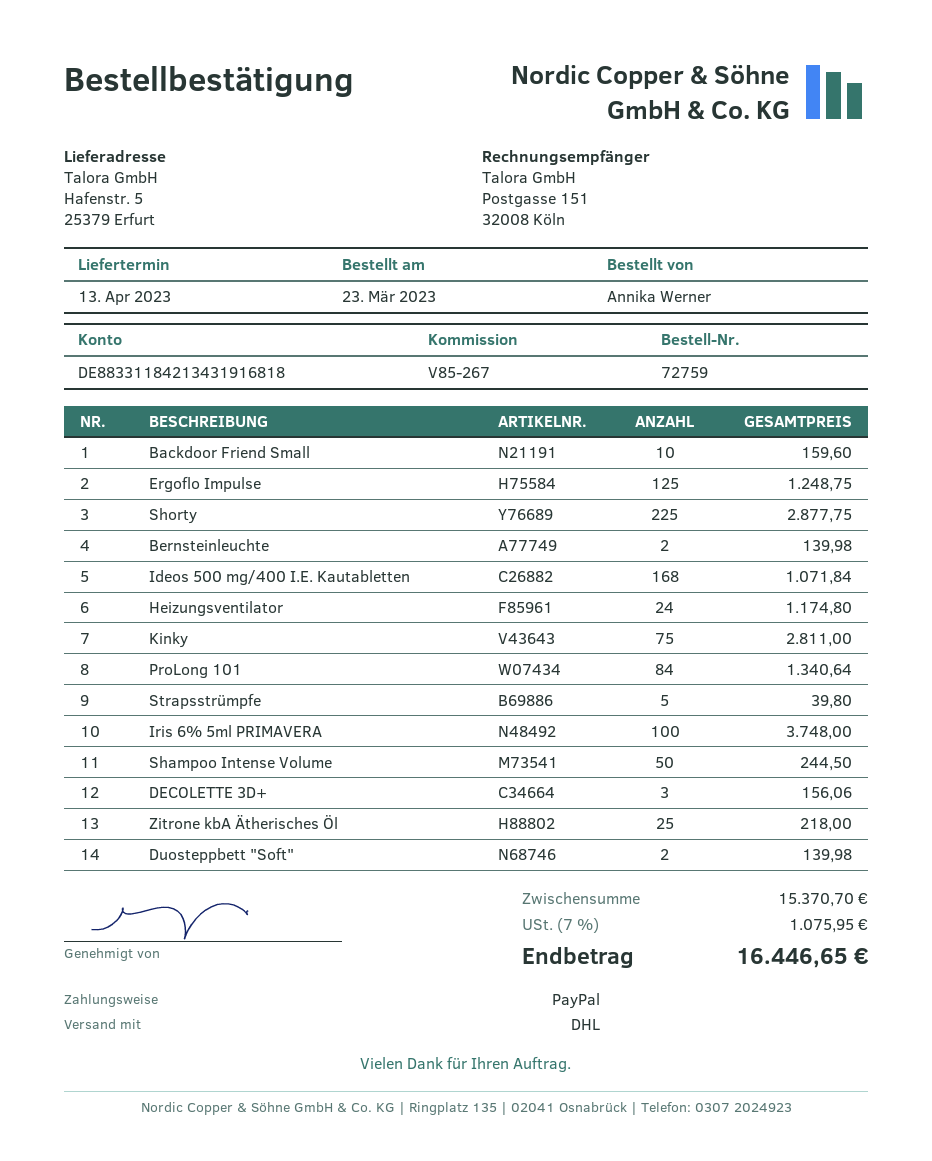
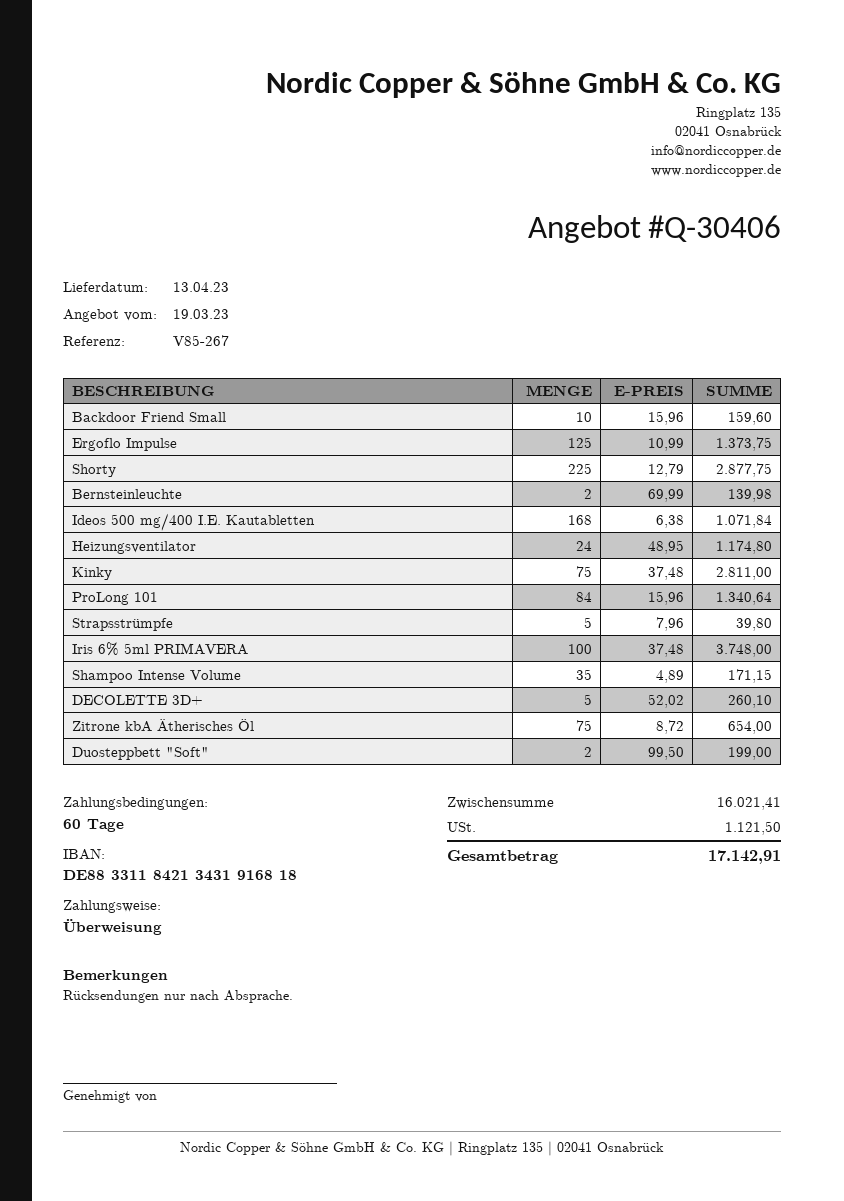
payment method: PayPal -> bank transfer
Ergoflo Impulse: 125 for 1248.75 -> 125 for 1373.75
Shampoo Intense Volume: 50 for 244.50 -> 35 for 171.15
DECOLETTE 3D+: 3 for 156.06 -> 5 for 260.10
Zitrone kbA Ätherisches Öl: 25 for 218.00 -> 75 for 654.00
Duosteppbett "Soft": 2 for 139.98 -> 2 for 199.00
subtotal: 15370.70 -> 16021.41
tax: 1075.95 -> 1121.50
total: 16446.65 -> 17142.91

